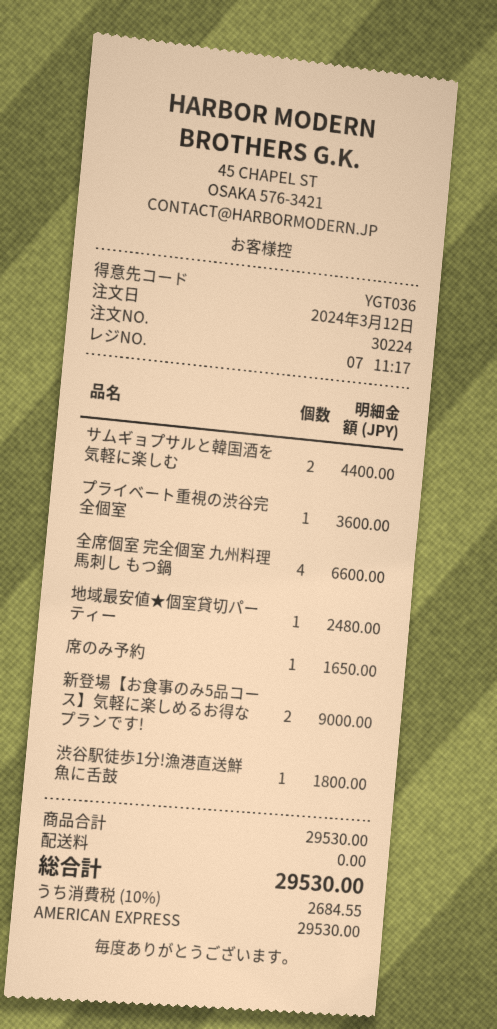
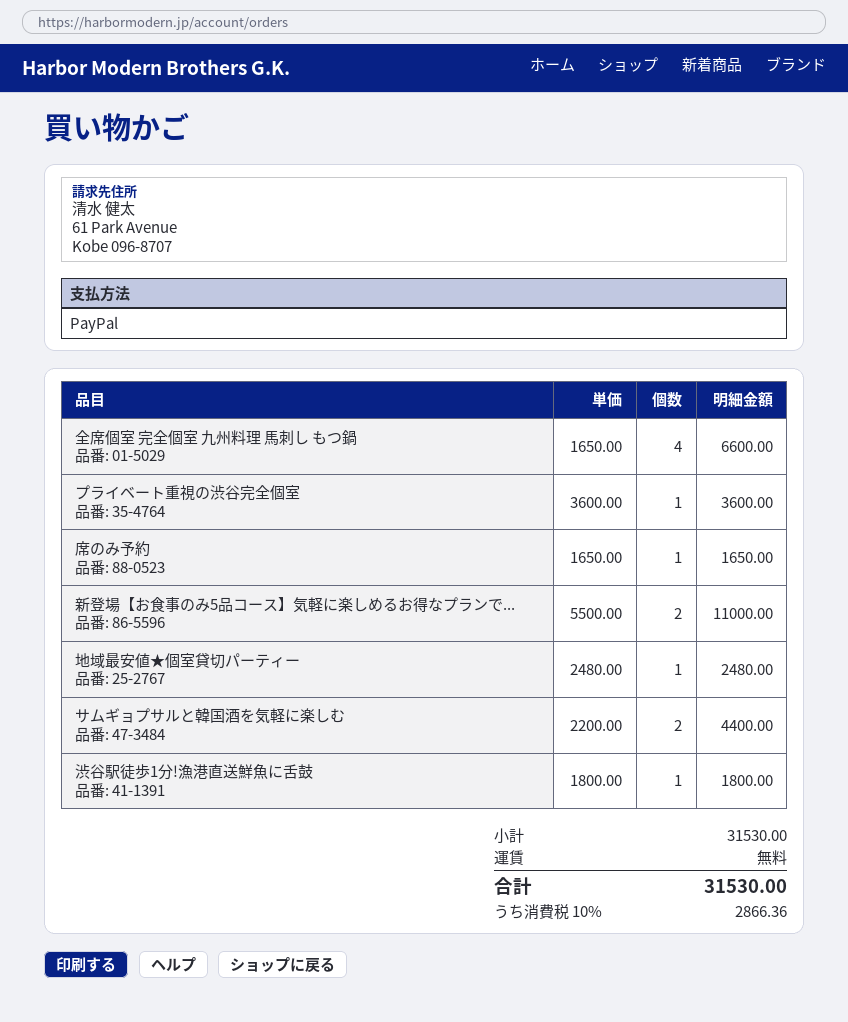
payment method: American Express -> PayPal
新登場【お食事のみ5品コース】気軽に楽しめるお得なプランです!: 2 for 9000.00 -> 2 for 11000.00
subtotal: 29530.00 -> 31530.00
tax: 10% = 2684.55 -> 10% = 2866.36
total: 29530.00 -> 31530.00

